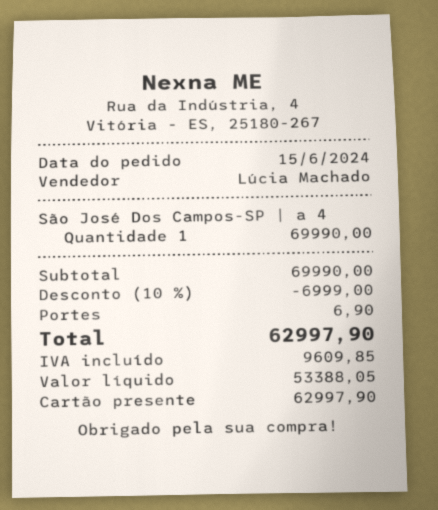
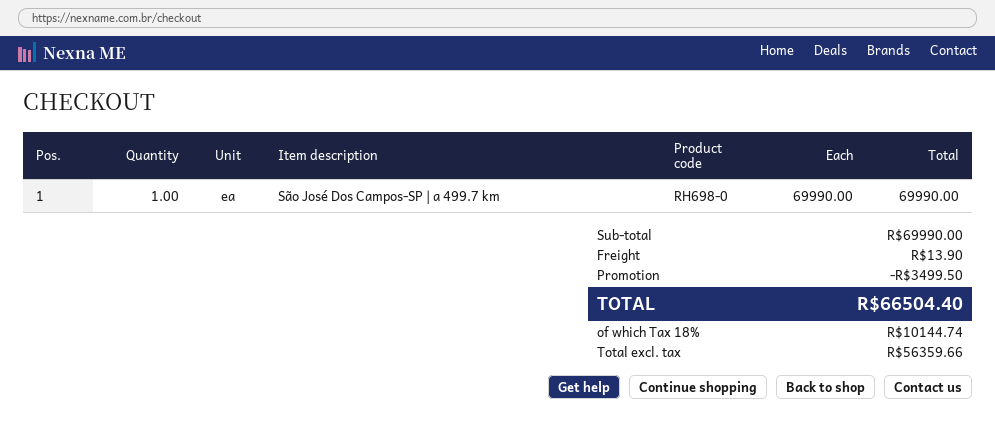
discount: 6999.00 -> 3499.50
shipping: 6.90 -> 13.90
net: 53388.05 -> 56359.66
tax: 9609.85 -> 10144.74
total: 62997.90 -> 66504.40

